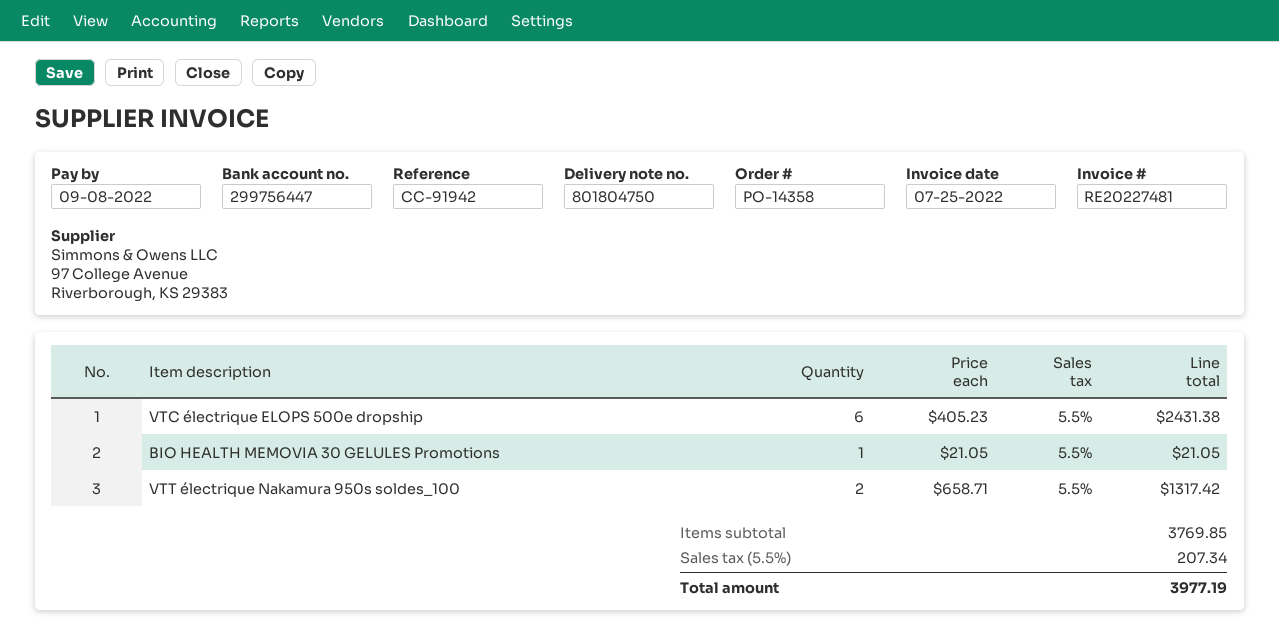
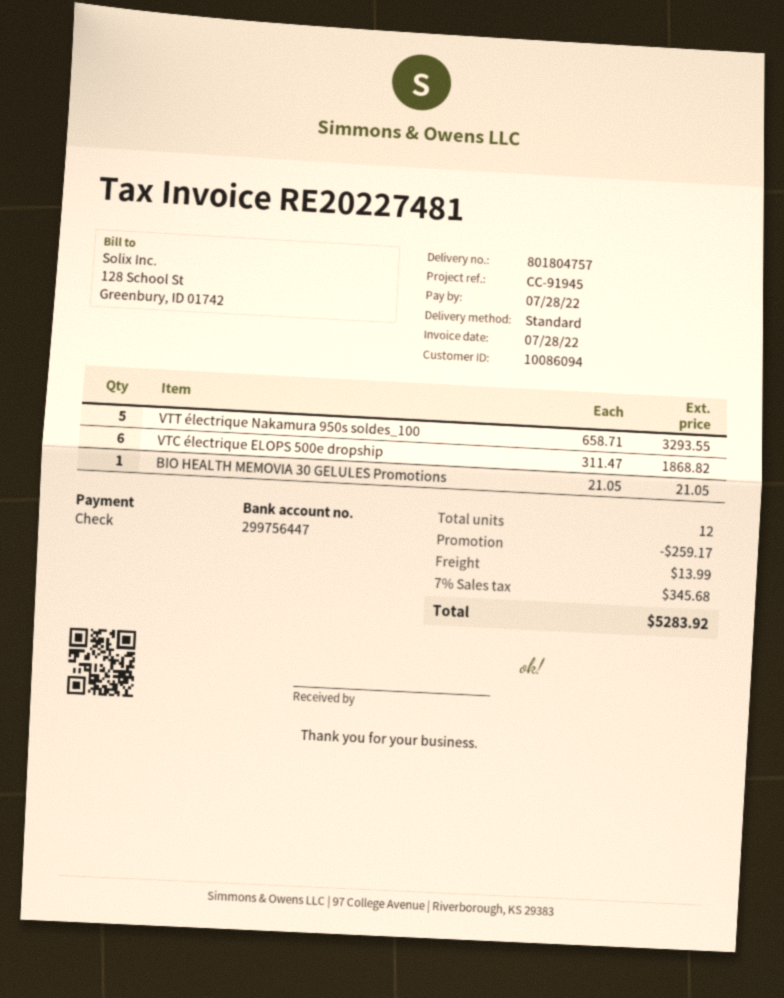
delivery note number: 801804750 -> 801804757
invoice date: 2022-07-25 -> 2022-07-28
due date: 2022-09-08 -> 2022-07-28
reference: CC-91942 -> CC-91945
VTC électrique ELOPS 500e dropship: 6 x 405.23 = 2431.38 -> 6 x 311.47 = 1868.82
VTT électrique Nakamura 950s soldes_100: 2 x 658.71 = 1317.42 -> 5 x 658.71 = 3293.55
discount: none -> 259.17
shipping: none -> 13.99
tax: 5.5% = 207.34 -> 7% = 345.68
total: 3977.19 -> 5283.92

